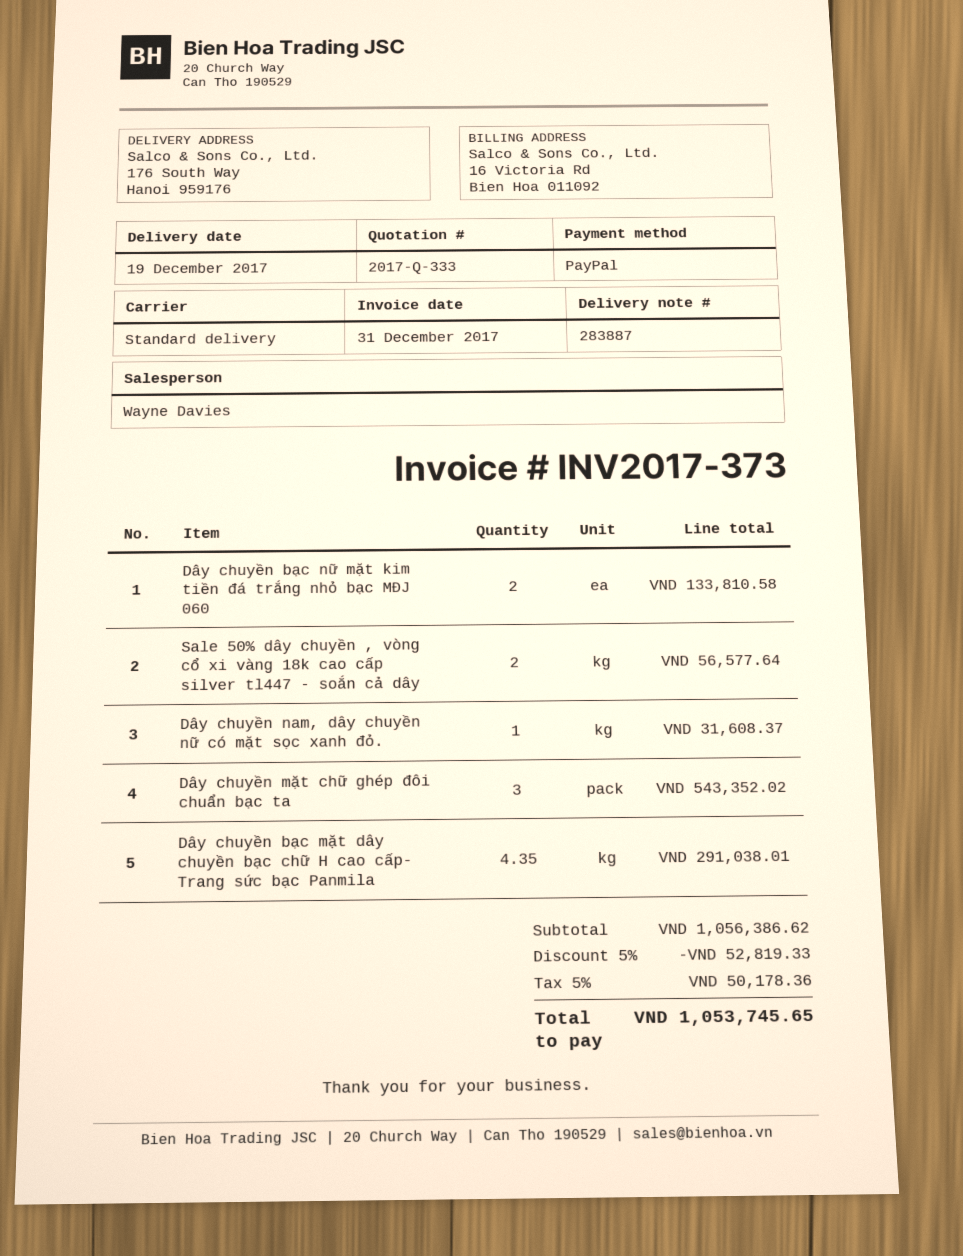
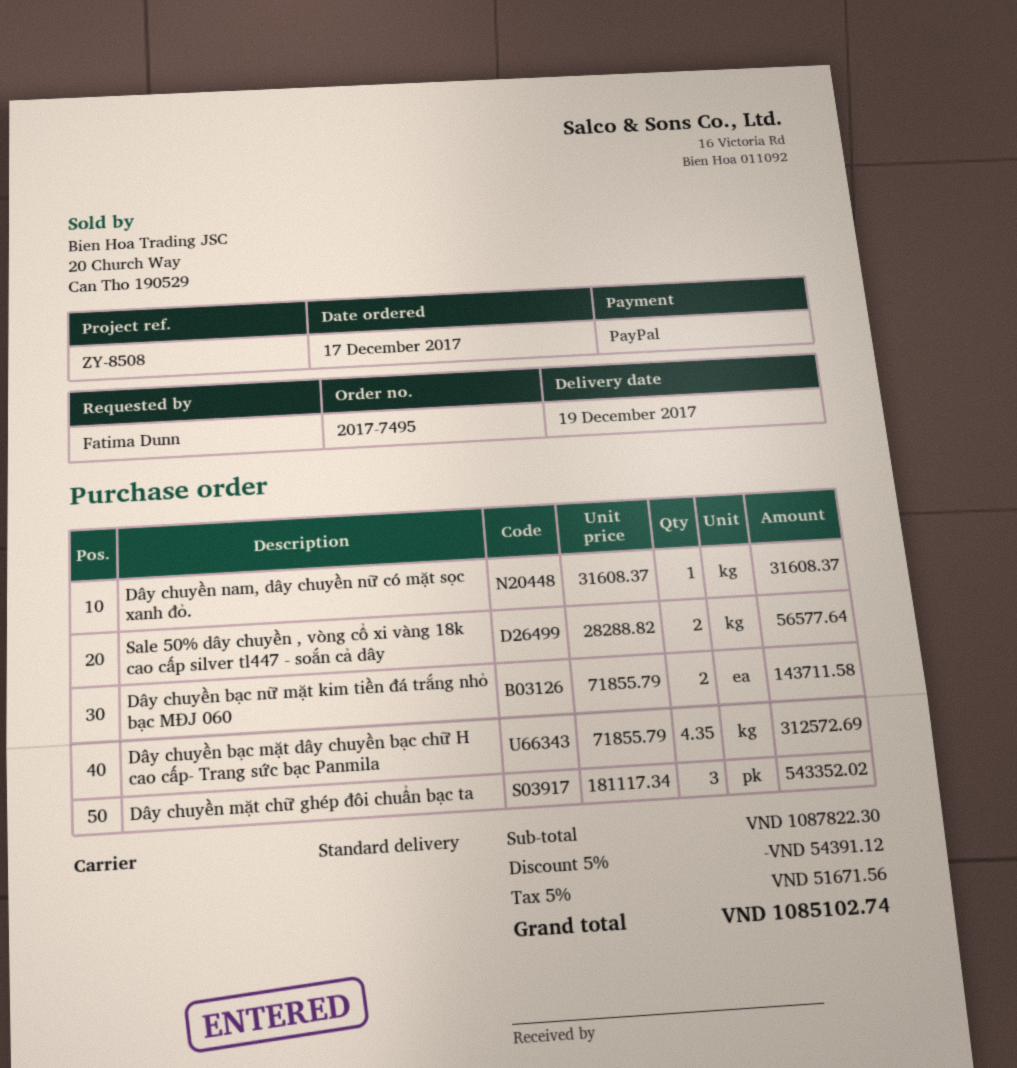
Dây chuyền bạc nữ mặt kim tiền đá trắng nhỏ bạc MĐJ 060: 2 for 133810.58 -> 2 for 143711.58
Dây chuyền bạc mặt dây chuyền bạc chữ H cao cấp- Trang sức bạc Panmila: 4.35 for 291038.01 -> 4.35 for 312572.69
subtotal: 1056386.62 -> 1087822.30
discount: 5% = 52819.33 -> 5% = 54391.12
tax: 5% = 50178.36 -> 5% = 51671.56
total: 1053745.65 -> 1085102.74

